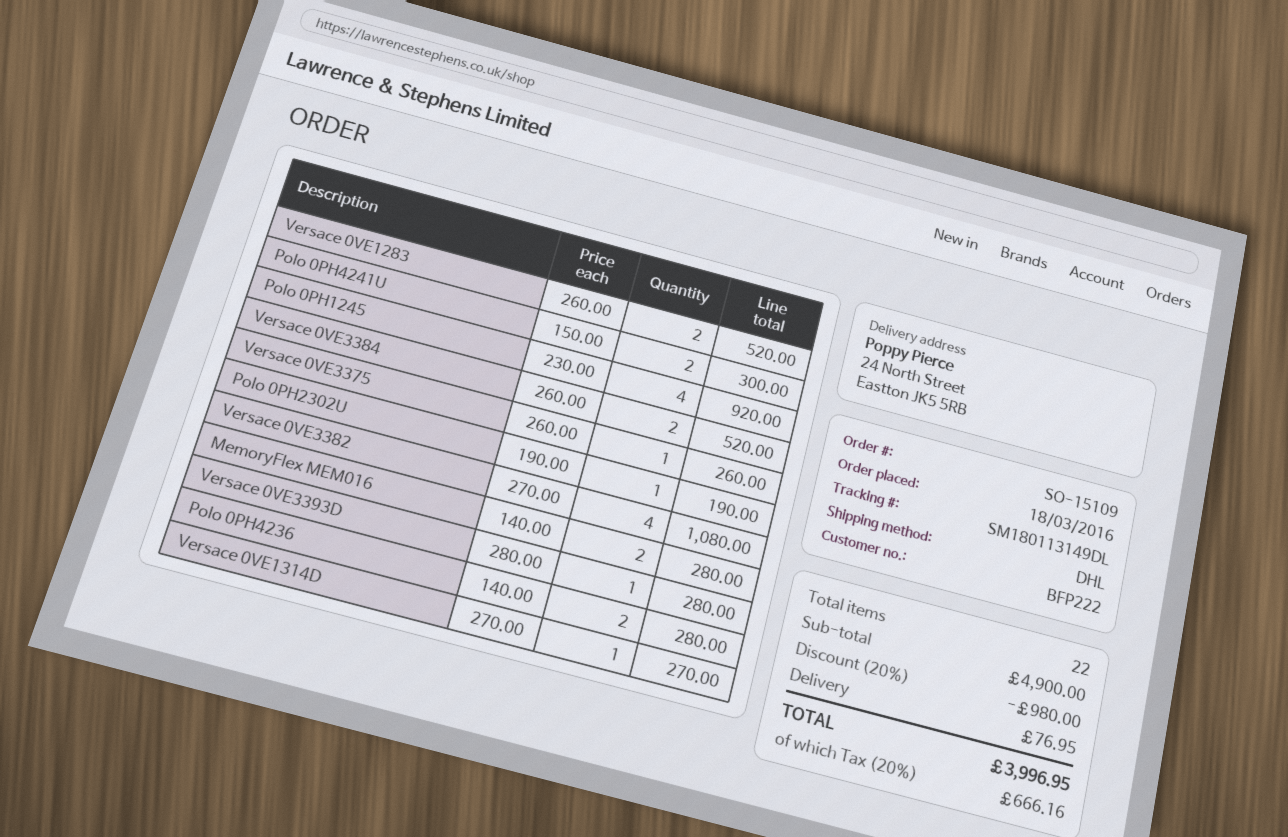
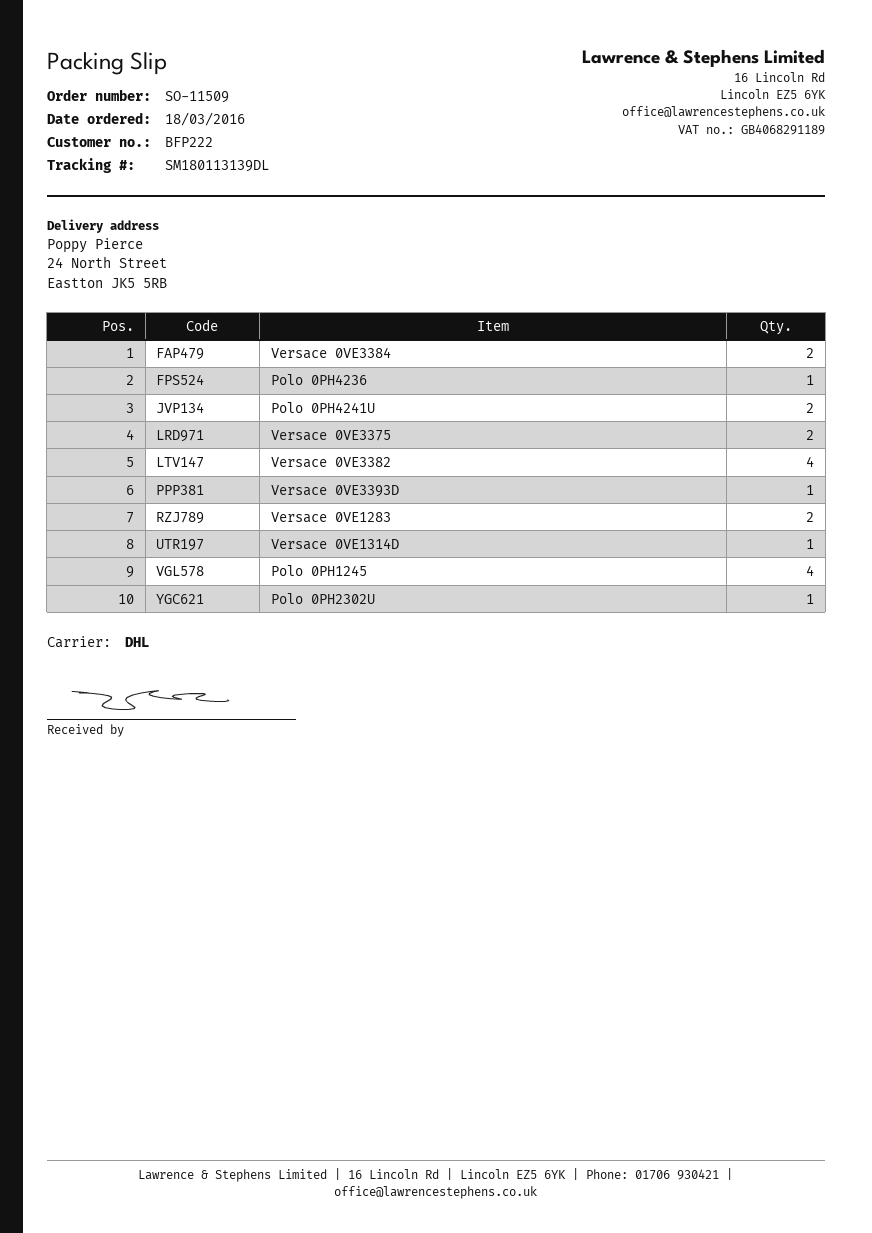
order number: SO-15109 -> SO-11509
tracking number: SM180113149DL -> SM180113139DL
Versace 0VE3375: 1 -> 2
MemoryFlex MEM016: 2 -> none
Polo 0PH4236: 2 -> 1

